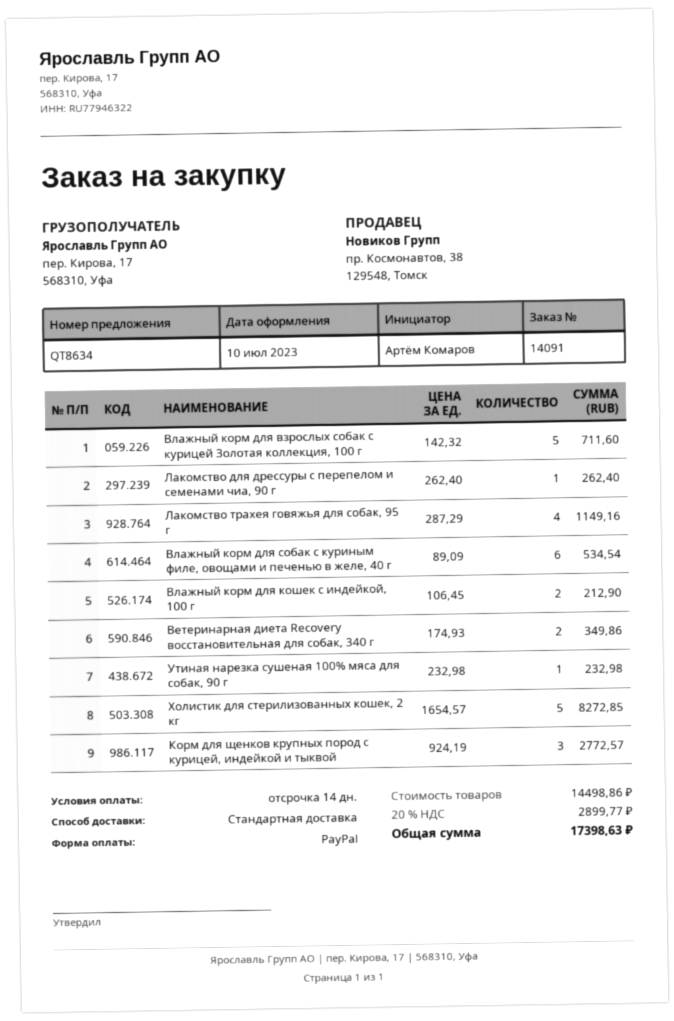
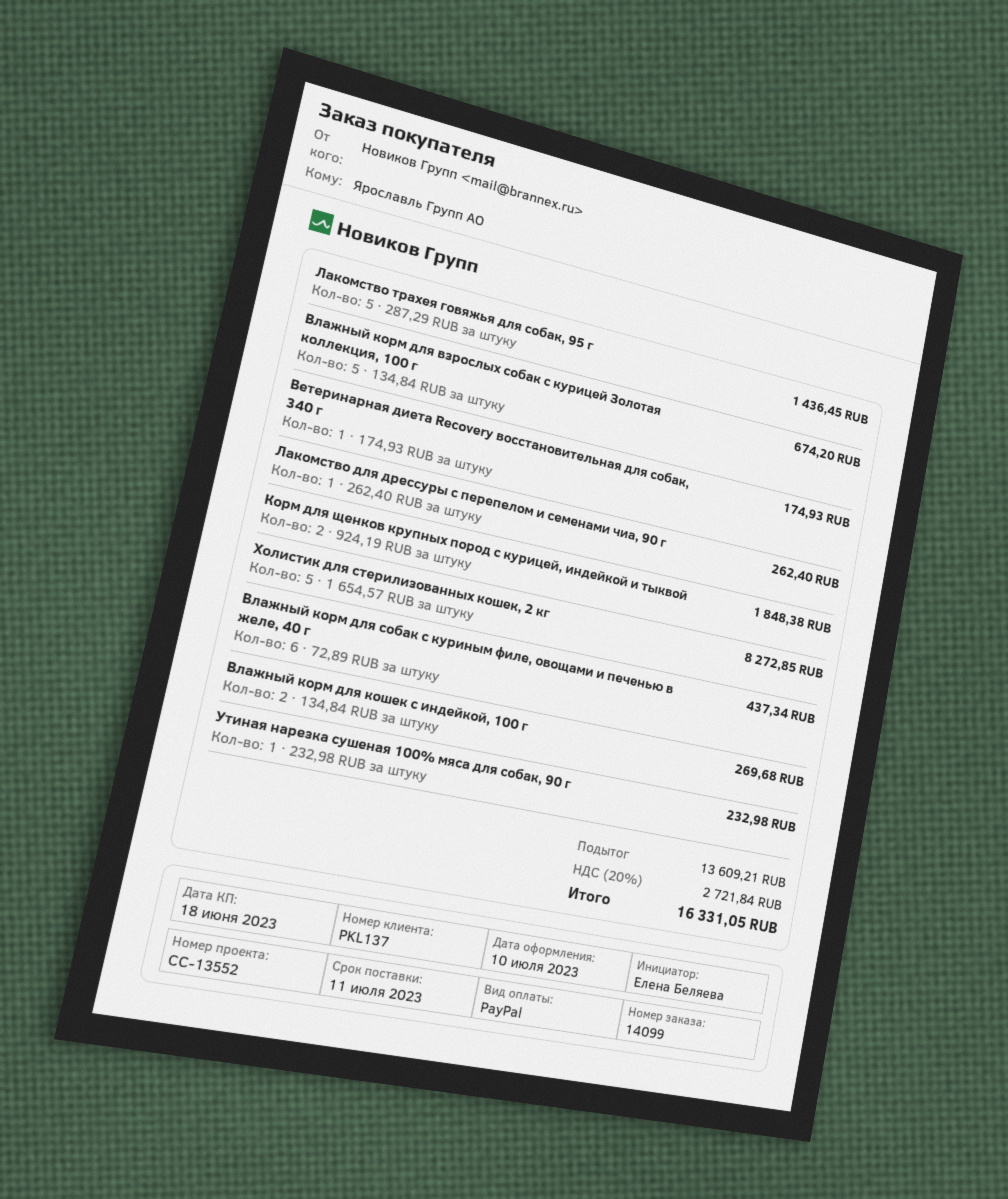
order number: 14091 -> 14099
ordered by: Артём Комаров -> Елена Беляева
Влажный корм для взрослых собак с курицей Золотая коллекция, 100 г: 5 x 142.32 = 711.60 -> 5 x 134.84 = 674.20
Лакомство трахея говяжья для собак, 95 г: 4 x 287.29 = 1149.16 -> 5 x 287.29 = 1436.45
Влажный корм для собак с куриным филе, овощами и печенью в желе, 40 г: 6 x 89.09 = 534.54 -> 6 x 72.89 = 437.34
Влажный корм для кошек с индейкой, 100 г: 2 x 106.45 = 212.90 -> 2 x 134.84 = 269.68
Ветеринарная диета Recovery восстановительная для собак, 340 г: 2 x 174.93 = 349.86 -> 1 x 174.93 = 174.93
Корм для щенков крупных пород с курицей, индейкой и тыквой: 3 x 924.19 = 2772.57 -> 2 x 924.19 = 1848.38
subtotal: 14498.86 -> 13609.21
tax: 20% = 2899.77 -> 20% = 2721.84
total: 17398.63 -> 16331.05

